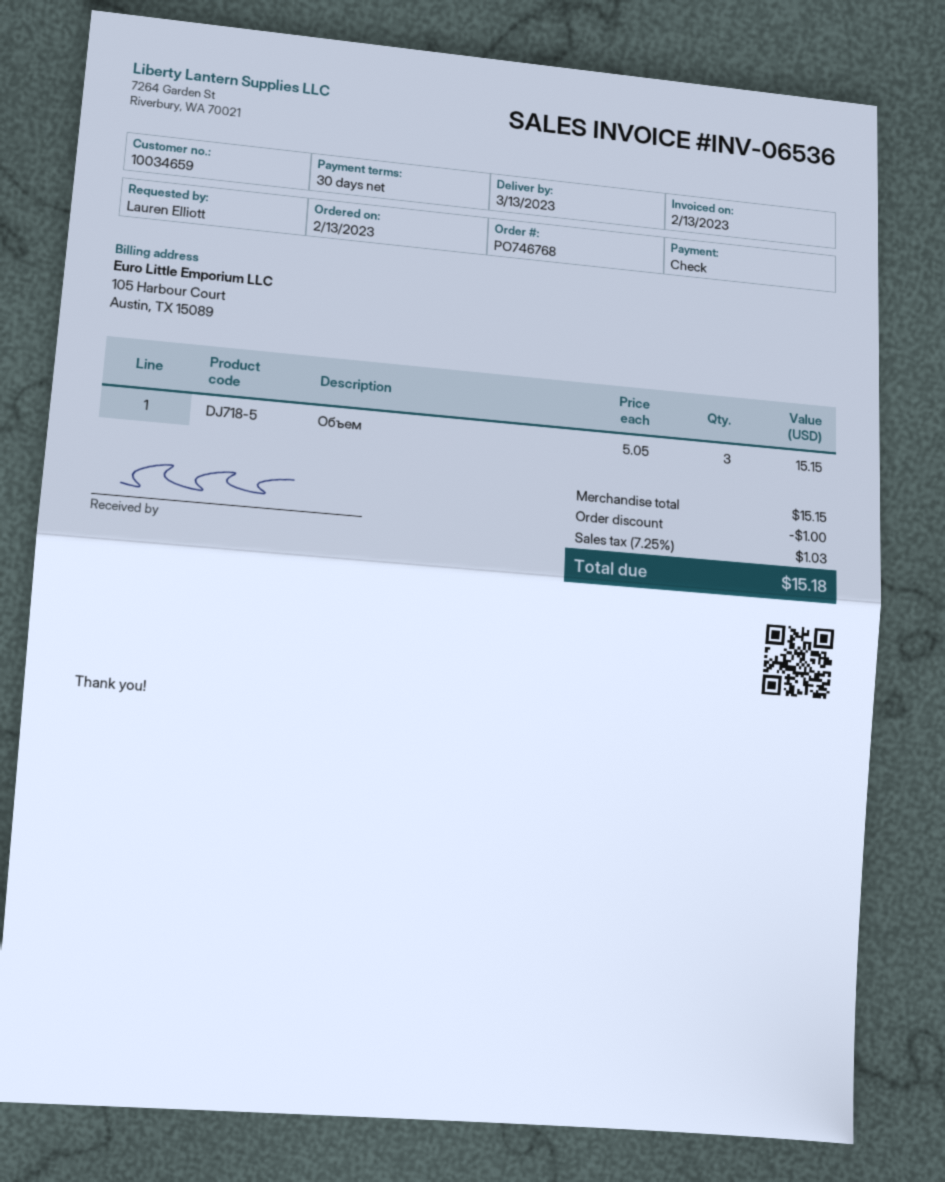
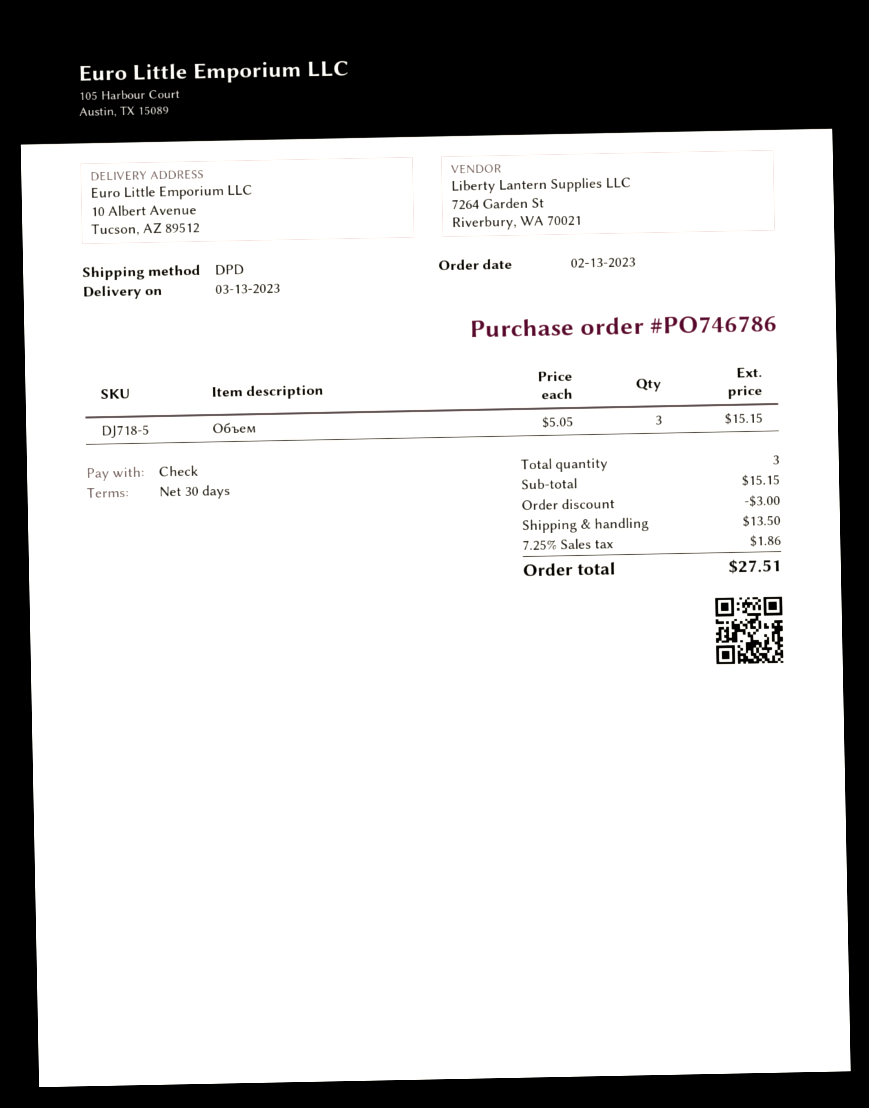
order number: PO746768 -> PO746786
discount: 1.00 -> 3.00
shipping: none -> 13.50
tax: 7.25% = 1.03 -> 7.25% = 1.86
total: 15.18 -> 27.51

